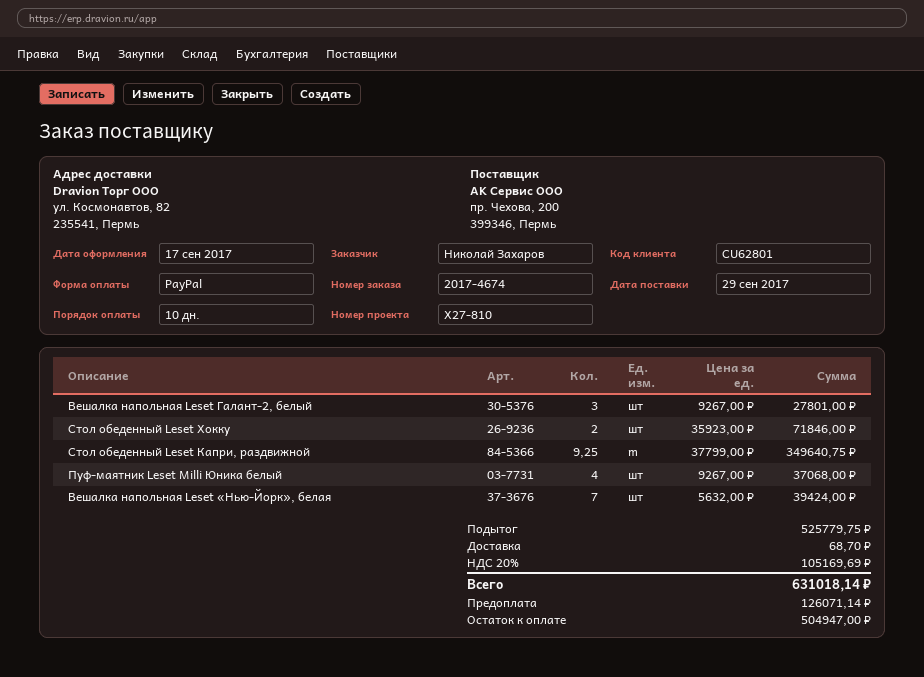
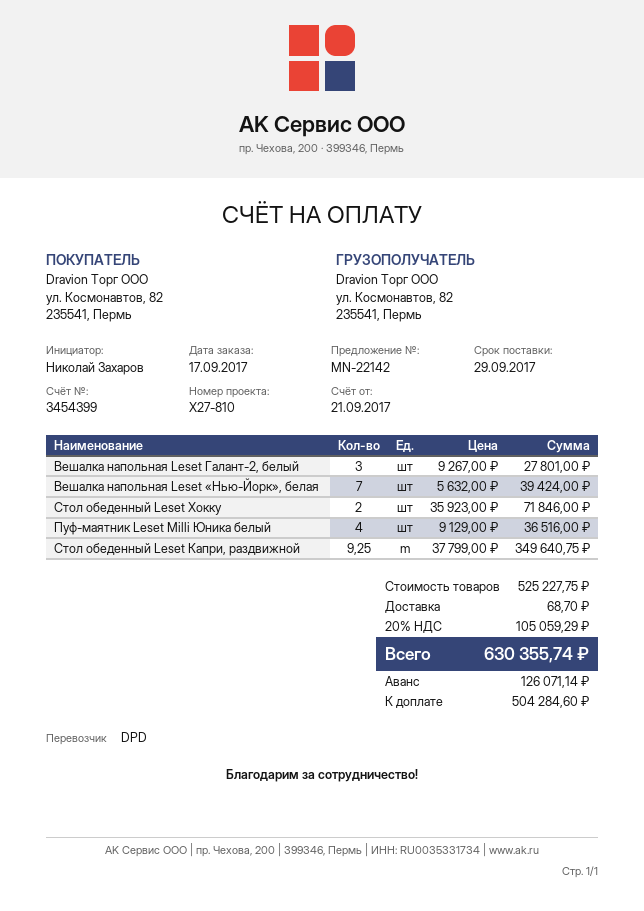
Пуф-маятник Leset Milli Юника белый: 4 x 9267.00 = 37068.00 -> 4 x 9129.00 = 36516.00
subtotal: 525779.75 -> 525227.75
tax: 20% = 105169.69 -> 20% = 105059.29
total: 631018.14 -> 630355.74
balance: 504947.00 -> 504284.60

